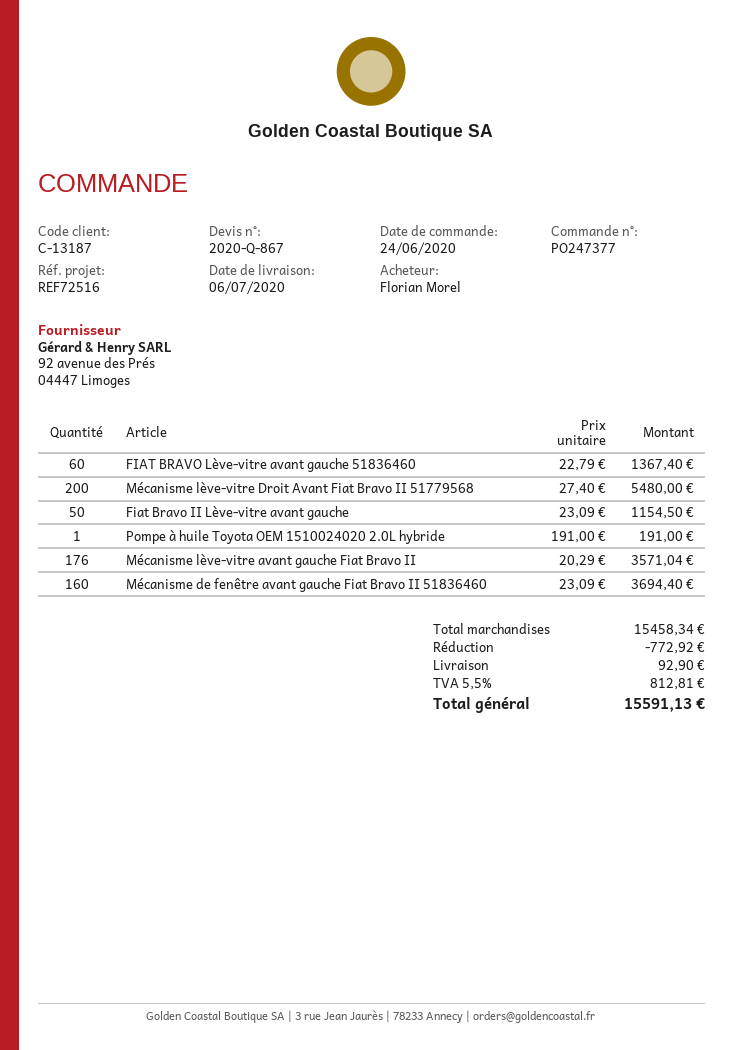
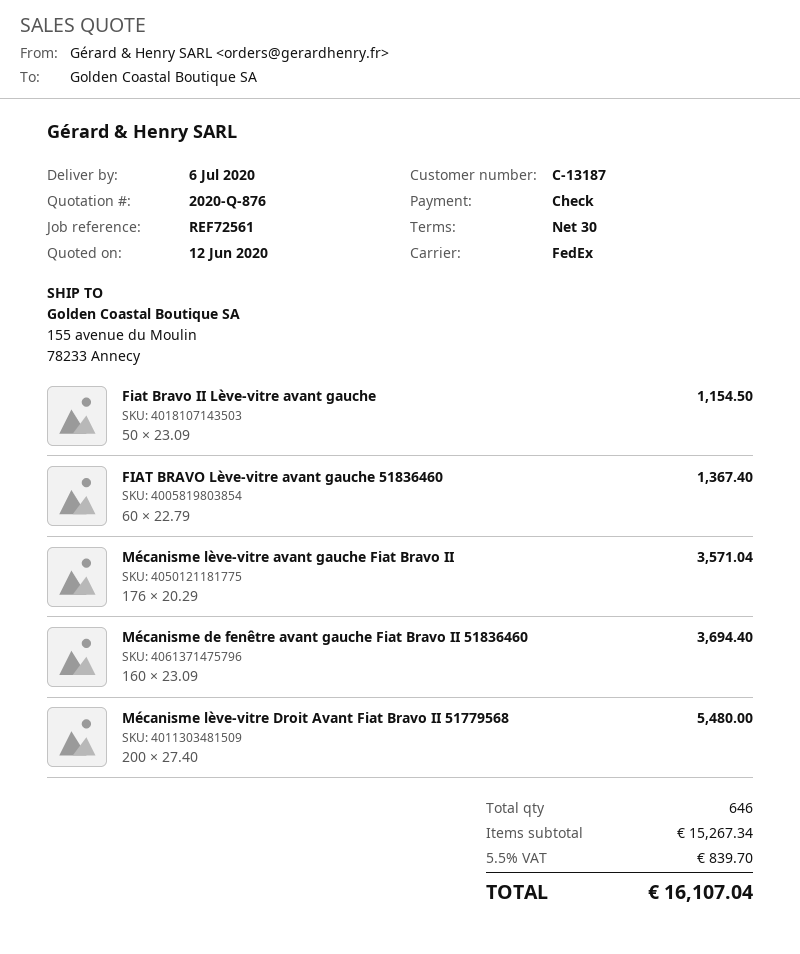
quote number: 2020-Q-867 -> 2020-Q-876
reference: REF72516 -> REF72561
Pompe à huile Toyota OEM 1510024020 2.0L hybride: 1 x 191.00 = 191.00 -> none
subtotal: 15458.34 -> 15267.34
discount: 772.92 -> none
shipping: 92.90 -> none
tax: 5.5% = 812.81 -> 5.5% = 839.70
total: 15591.13 -> 16107.04

